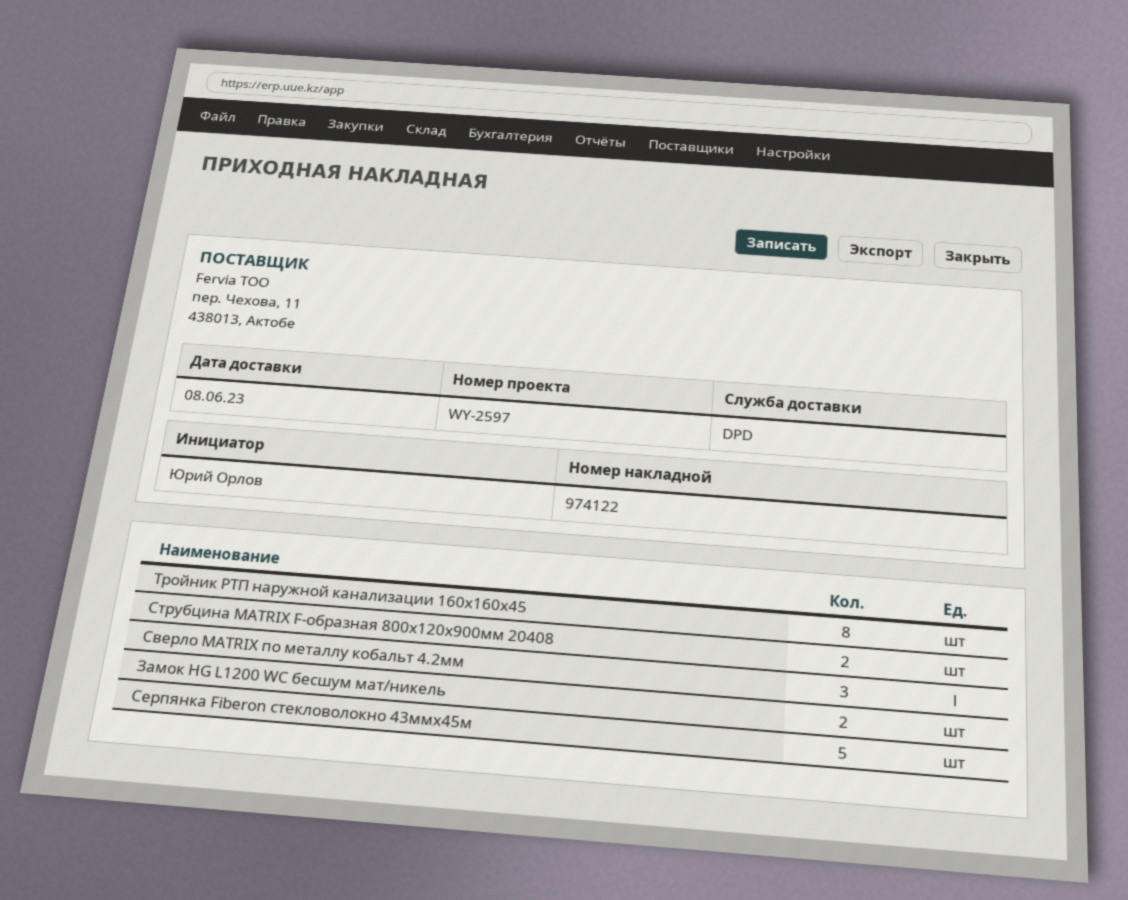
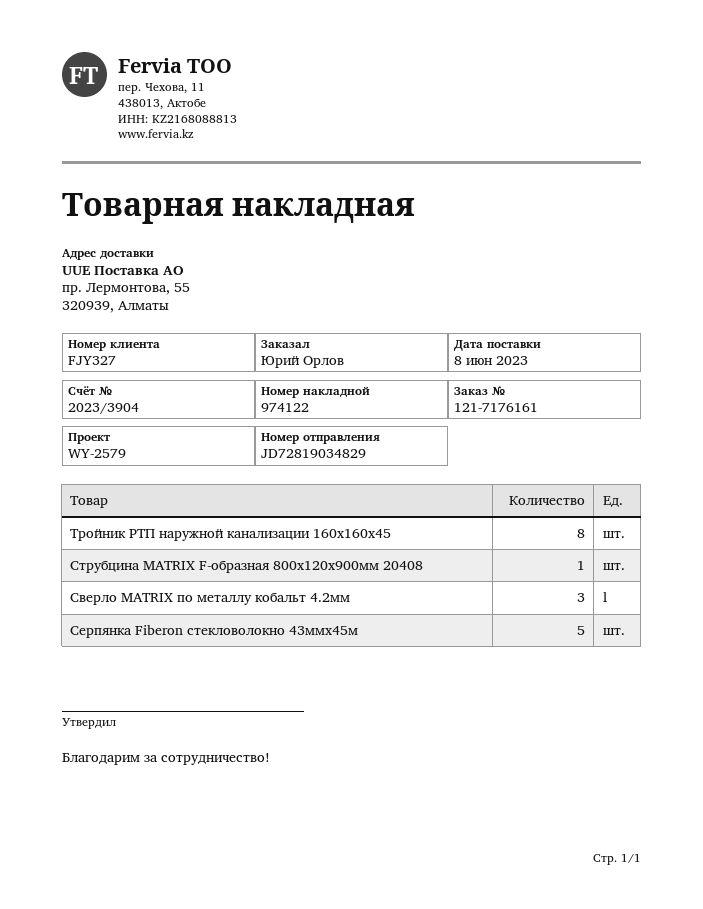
reference: WY-2597 -> WY-2579
Струбцина MATRIX F-образная 800х120х900мм 20408: 2 -> 1
Замок HG L1200 WC бесшум мат/никель: 2 -> none

